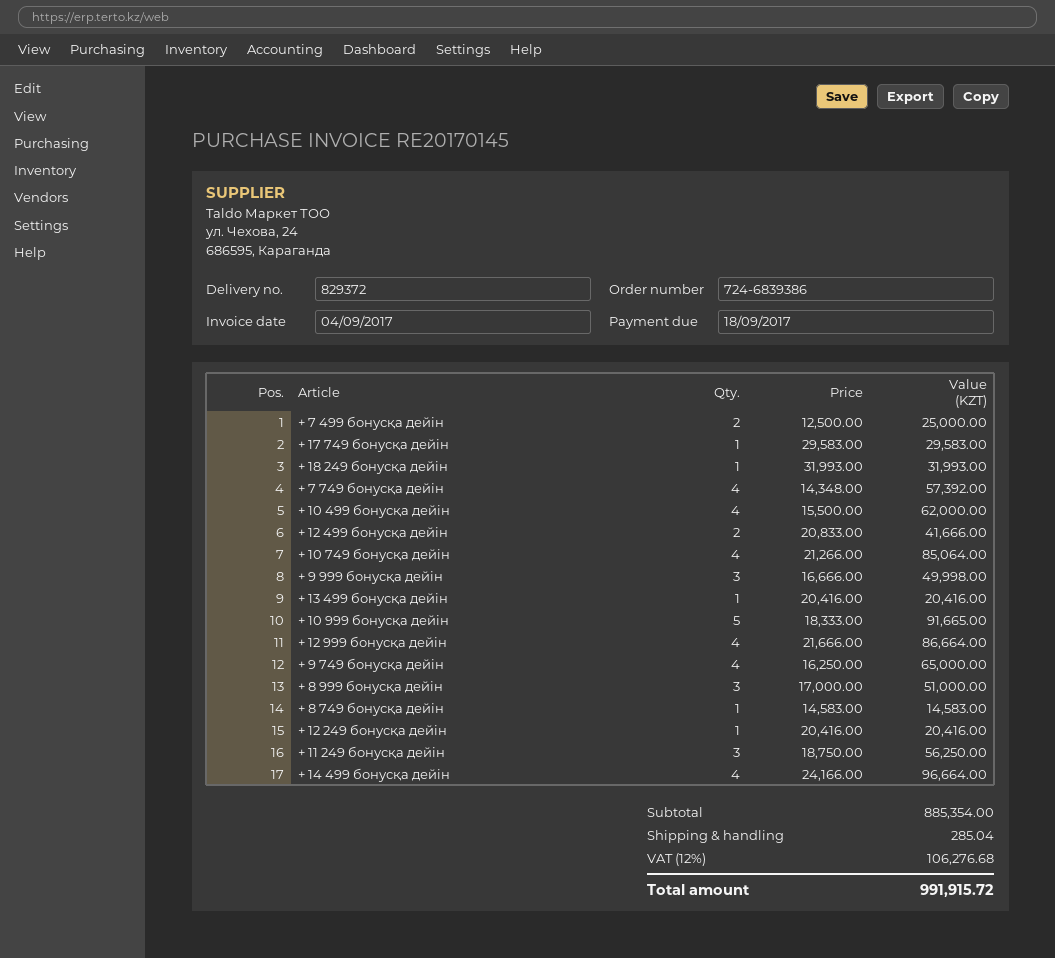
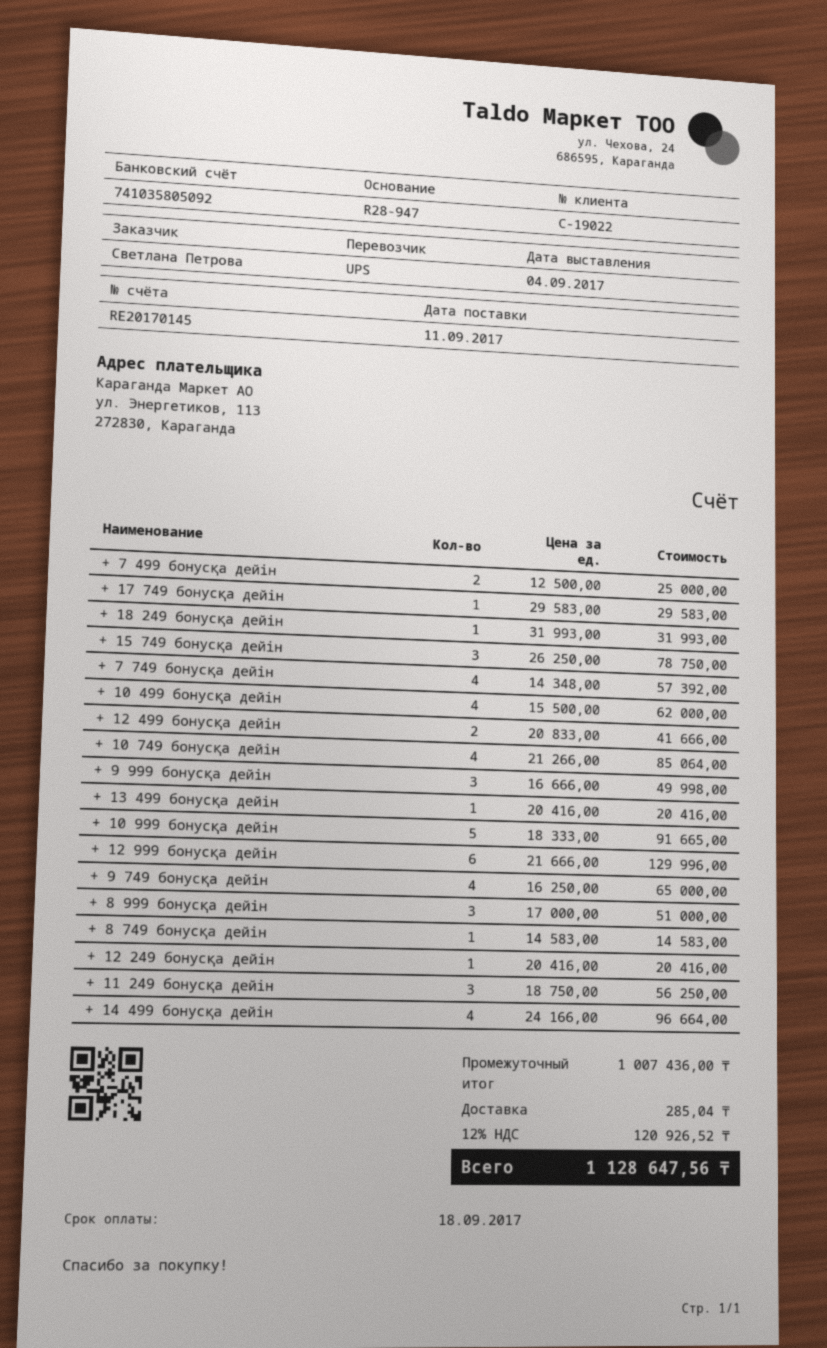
+ 12 999 бонусқа дейін: 4 x 21666.00 = 86664.00 -> 6 x 21666.00 = 129996.00
+ 15 749 бонусқа дейін: none -> 3 x 26250.00 = 78750.00
subtotal: 885354.00 -> 1007436.00
tax: 12% = 106276.68 -> 12% = 120926.52
total: 991915.72 -> 1128647.56

